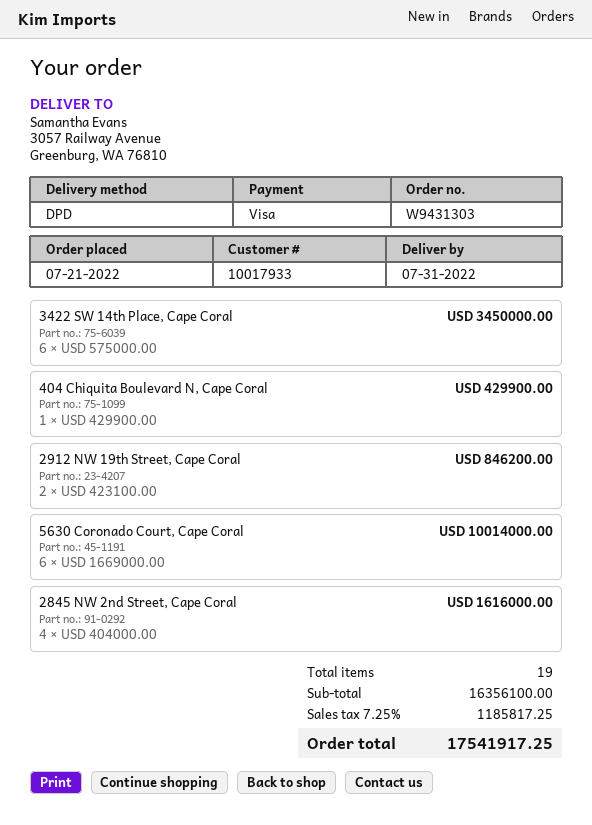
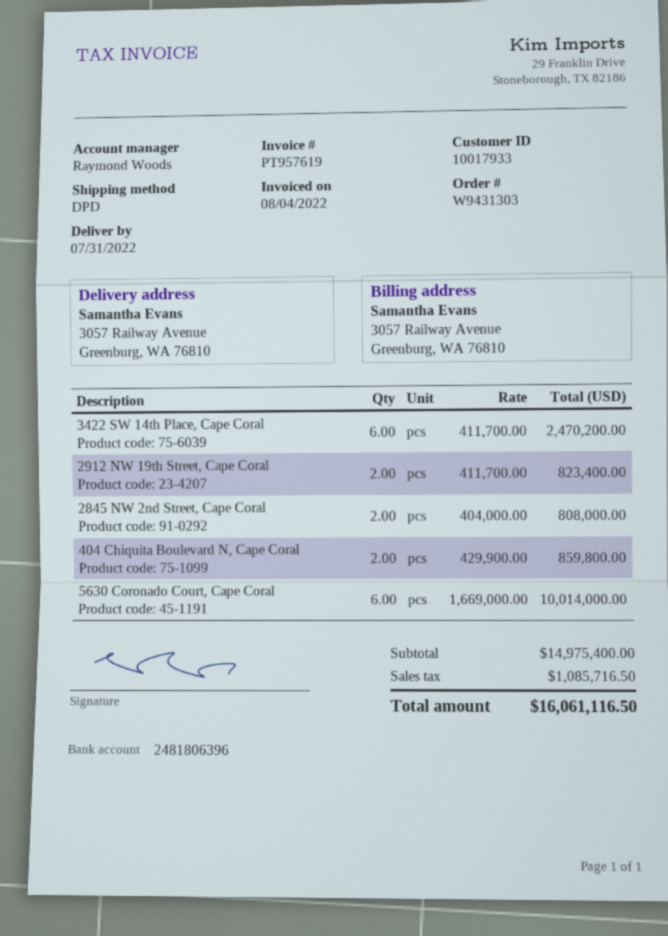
3422 SW 14th Place, Cape Coral: 6 x 575000.00 = 3450000.00 -> 6 x 411700.00 = 2470200.00
404 Chiquita Boulevard N, Cape Coral: 1 x 429900.00 = 429900.00 -> 2 x 429900.00 = 859800.00
2912 NW 19th Street, Cape Coral: 2 x 423100.00 = 846200.00 -> 2 x 411700.00 = 823400.00
2845 NW 2nd Street, Cape Coral: 4 x 404000.00 = 1616000.00 -> 2 x 404000.00 = 808000.00
subtotal: 16356100.00 -> 14975400.00
tax: 1185817.25 -> 1085716.50
total: 17541917.25 -> 16061116.50

